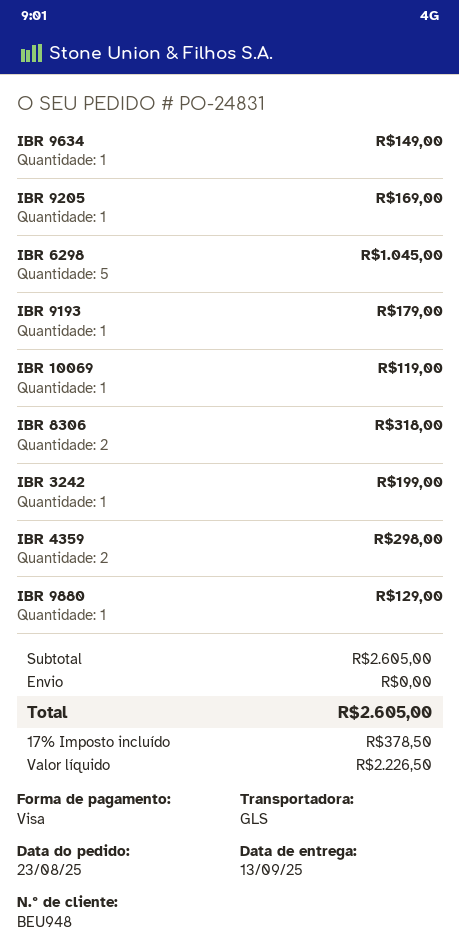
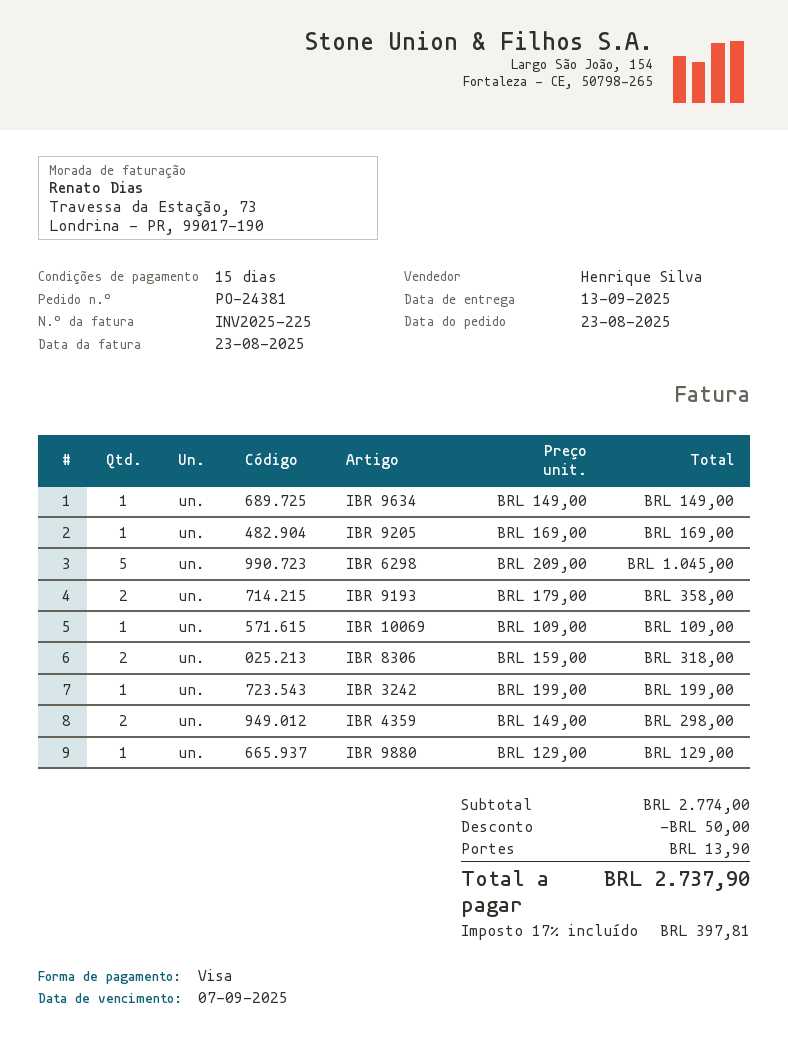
order number: PO-24831 -> PO-24381
IBR 9193: 1 for 179.00 -> 2 for 358.00
IBR 10069: 1 for 119.00 -> 1 for 109.00
subtotal: 2605.00 -> 2774.00
discount: none -> 50.00
shipping: 0.00 -> 13.90
tax: 17% = 378.50 -> 17% = 397.81
total: 2605.00 -> 2737.90

